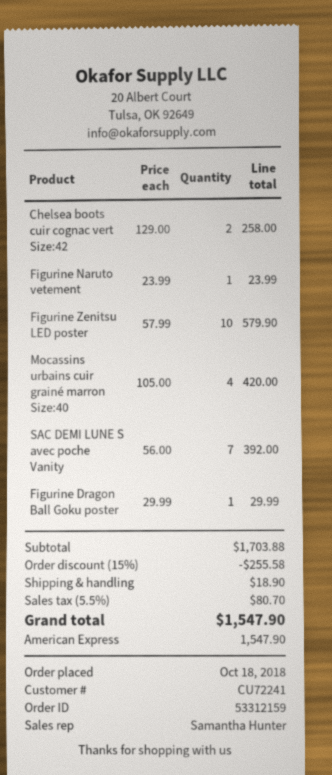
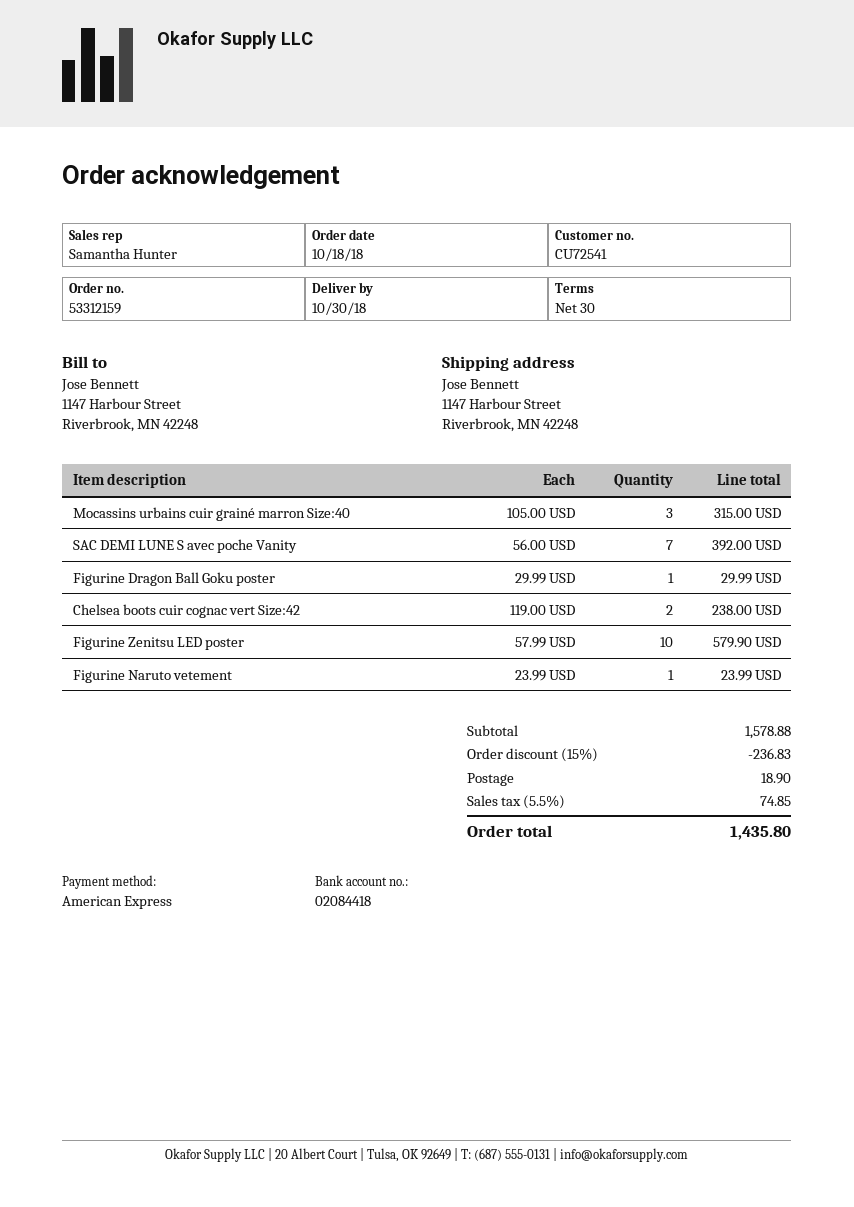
customer number: CU72241 -> CU72541
Chelsea boots cuir cognac vert Size:42: 2 x 129.00 = 258.00 -> 2 x 119.00 = 238.00
Mocassins urbains cuir grainé marron Size:40: 4 x 105.00 = 420.00 -> 3 x 105.00 = 315.00
subtotal: 1703.88 -> 1578.88
discount: 15% = 255.58 -> 15% = 236.83
tax: 5.5% = 80.70 -> 5.5% = 74.85
total: 1547.90 -> 1435.80

